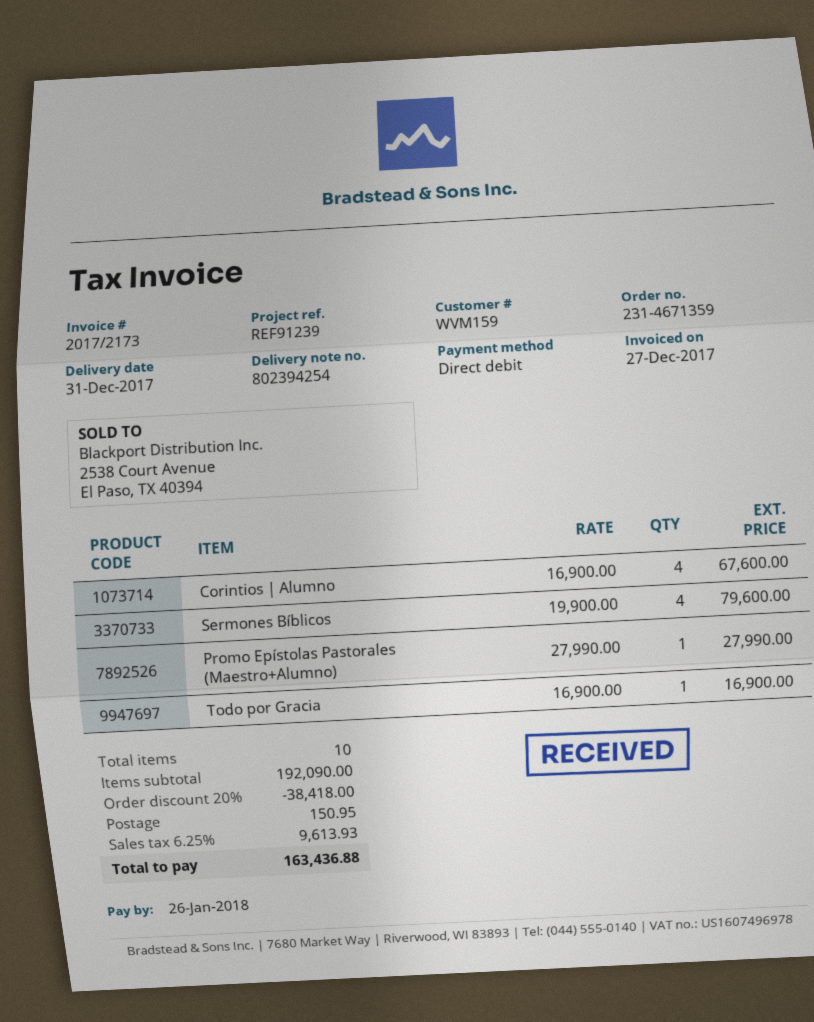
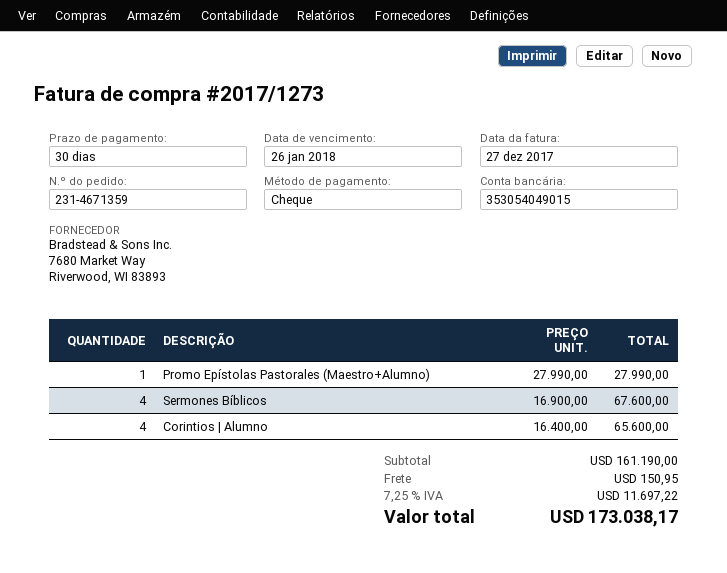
invoice number: 2017/2173 -> 2017/1273
payment method: direct debit -> cheque
Corintios | Alumno: 4 x 16900.00 = 67600.00 -> 4 x 16400.00 = 65600.00
Sermones Bíblicos: 4 x 19900.00 = 79600.00 -> 4 x 16900.00 = 67600.00
Todo por Gracia: 1 x 16900.00 = 16900.00 -> none
subtotal: 192090.00 -> 161190.00
discount: 20% = 38418.00 -> none
tax: 6.25% = 9613.93 -> 7.25% = 11697.22
total: 163436.88 -> 173038.17

